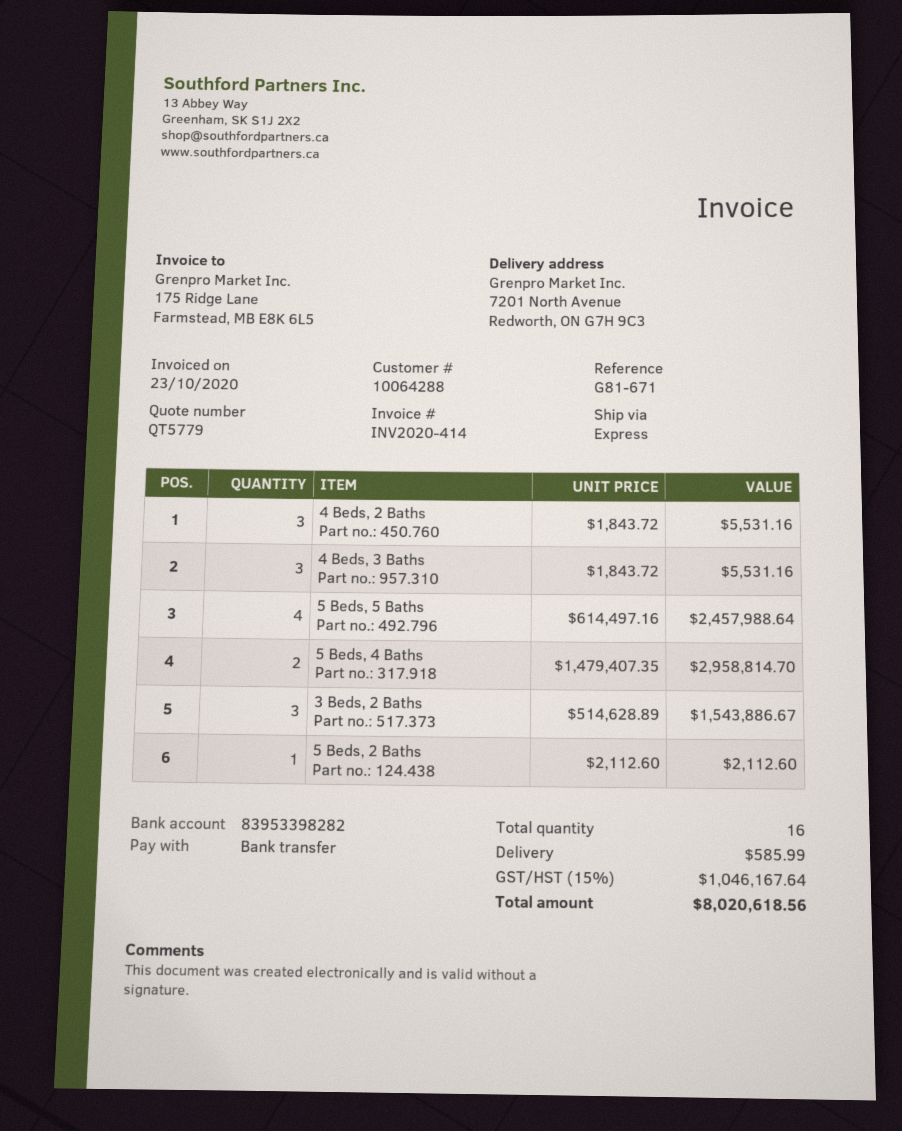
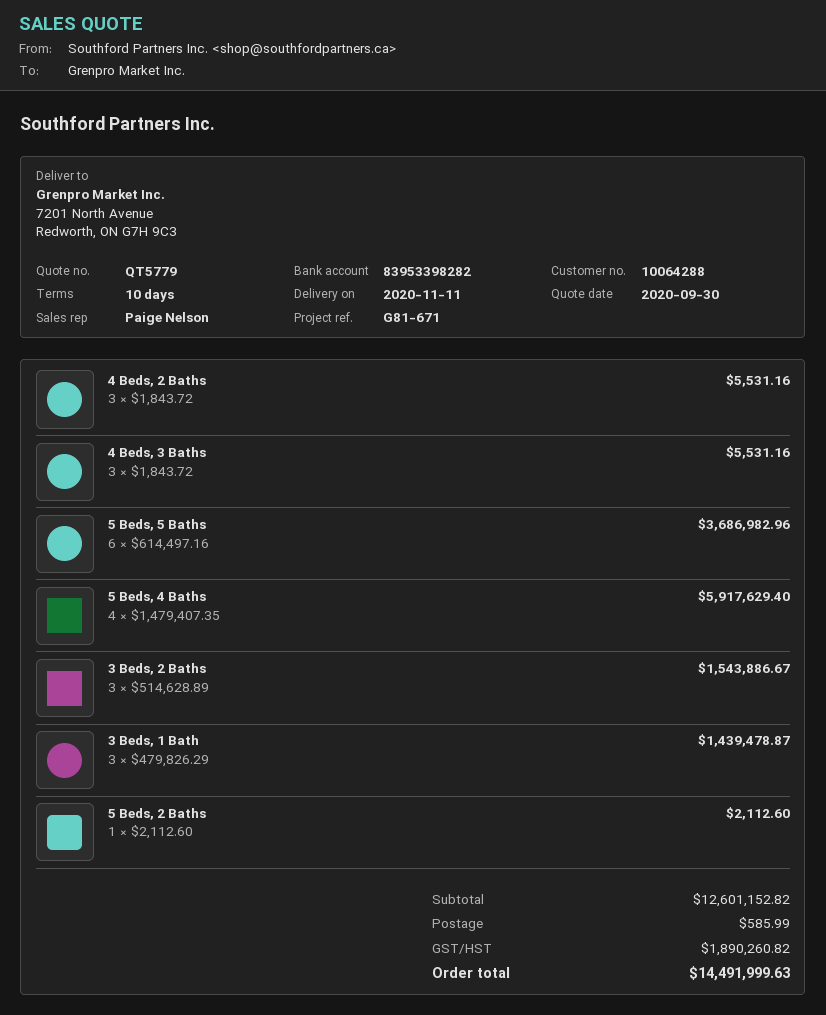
5 Beds, 5 Baths: 4 x 614497.16 = 2457988.64 -> 6 x 614497.16 = 3686982.96
5 Beds, 4 Baths: 2 x 1479407.35 = 2958814.70 -> 4 x 1479407.35 = 5917629.40
3 Beds, 1 Bath: none -> 3 x 479826.29 = 1439478.87
tax: 1046167.64 -> 1890260.82
total: 8020618.56 -> 14491999.63

